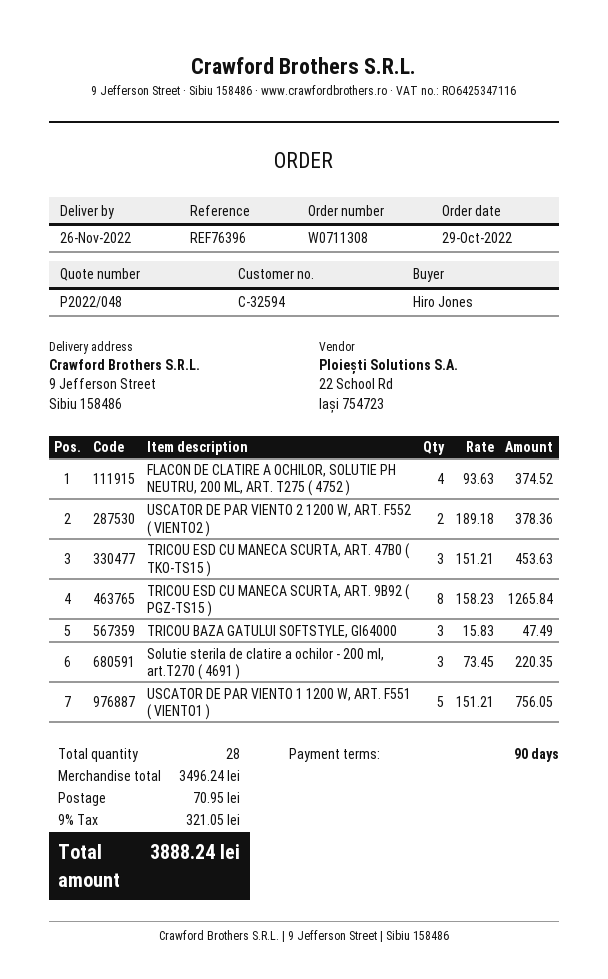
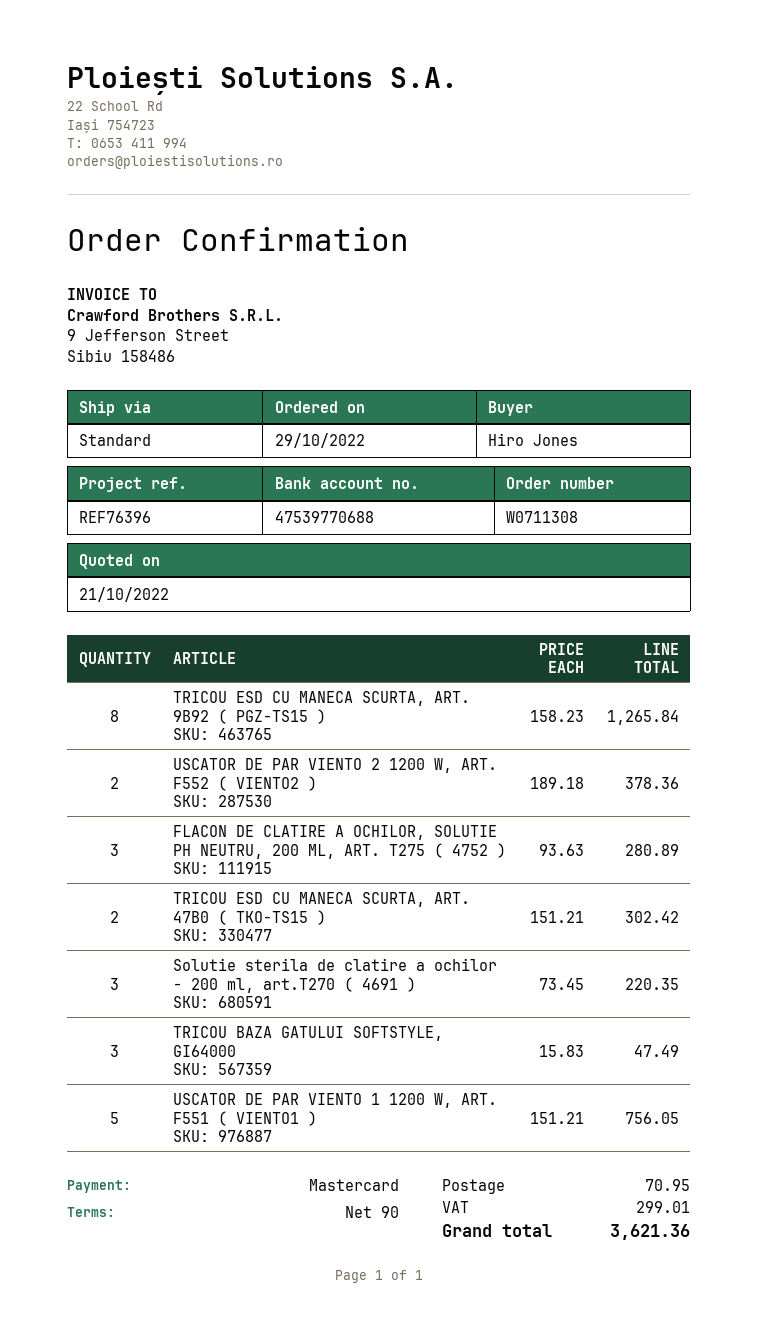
FLACON DE CLATIRE A OCHILOR, SOLUTIE PH NEUTRU, 200 ML, ART. T275 ( 4752 ): 4 x 93.63 = 374.52 -> 3 x 93.63 = 280.89
TRICOU ESD CU MANECA SCURTA, ART. 47B0 ( TKO-TS15 ): 3 x 151.21 = 453.63 -> 2 x 151.21 = 302.42
tax: 321.05 -> 299.01
total: 3888.24 -> 3621.36

